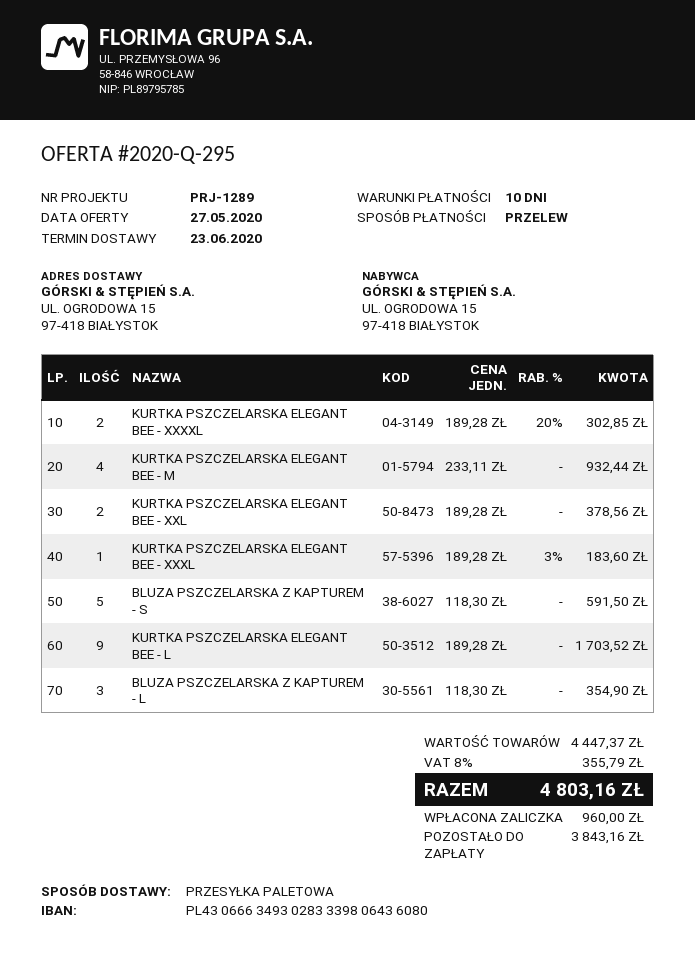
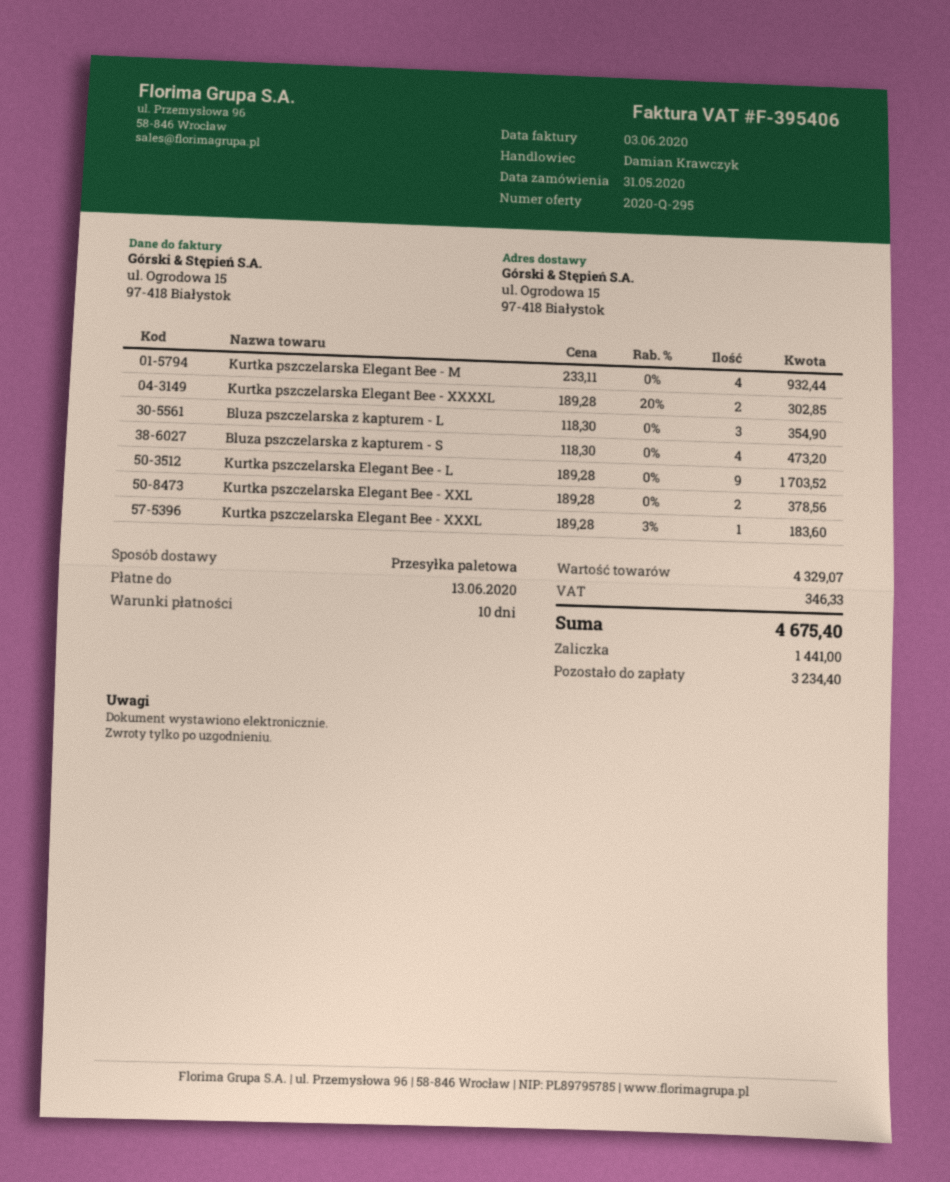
BLUZA PSZCZELARSKA Z KAPTUREM - S: 5 x 118.30 = 591.50 -> 4 x 118.30 = 473.20
subtotal: 4447.37 -> 4329.07
tax: 355.79 -> 346.33
total: 4803.16 -> 4675.40
deposit: 960.00 -> 1441.00
balance: 3843.16 -> 3234.40

